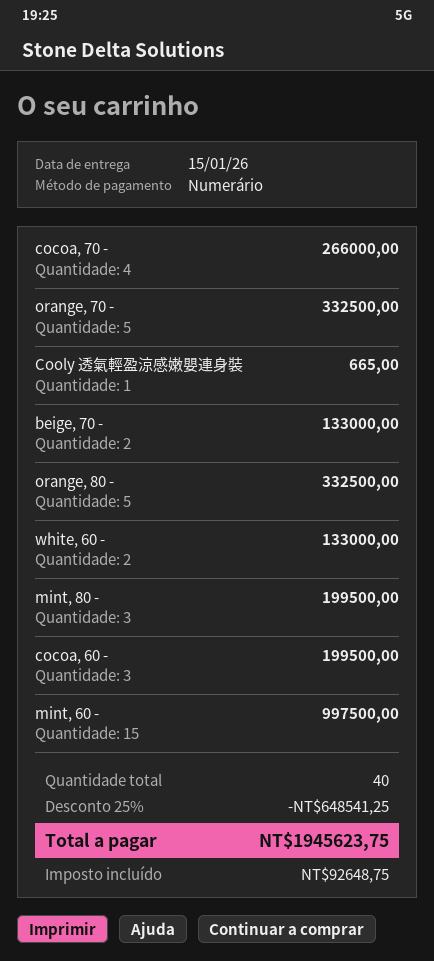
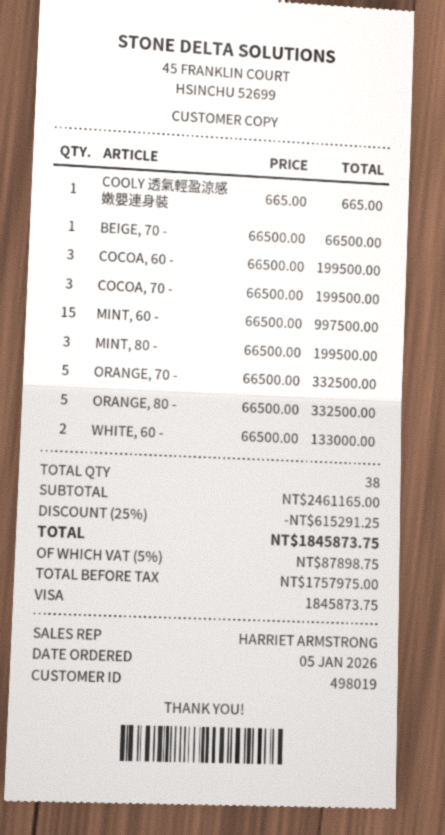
payment method: cash -> Visa
cocoa, 70 -: 4 for 266000.00 -> 3 for 199500.00
beige, 70 -: 2 for 133000.00 -> 1 for 66500.00
total quantity: 40 -> 38
discount: 25% = 648541.25 -> 25% = 615291.25
tax: 92648.75 -> 87898.75
total: 1945623.75 -> 1845873.75

